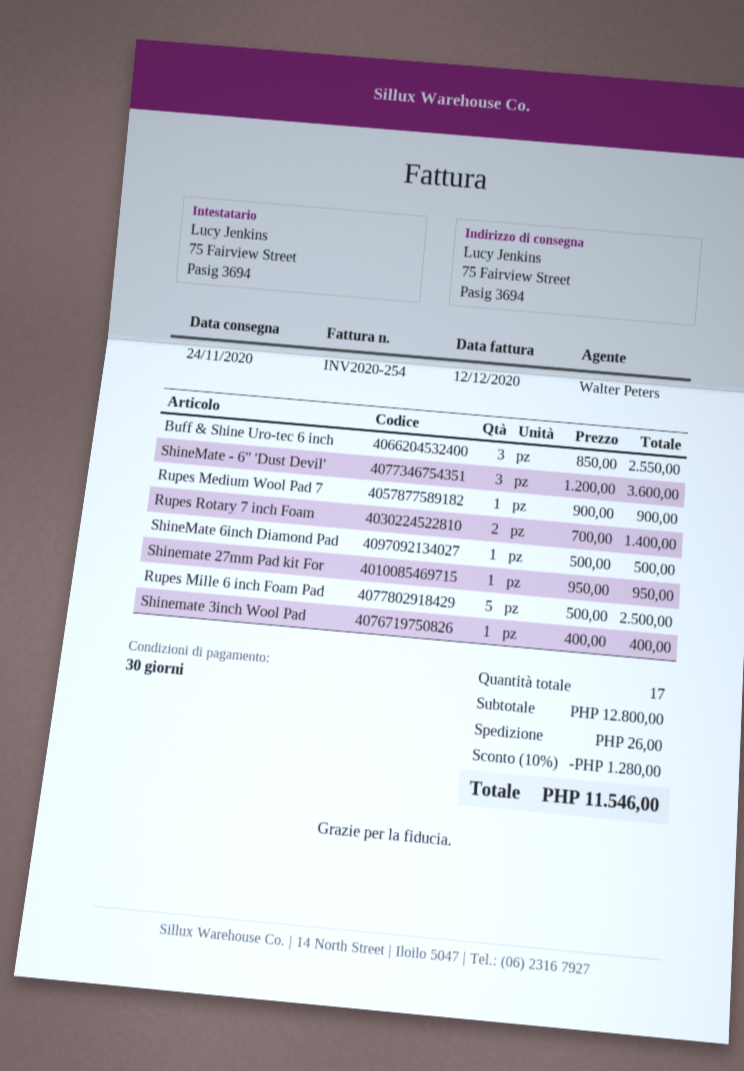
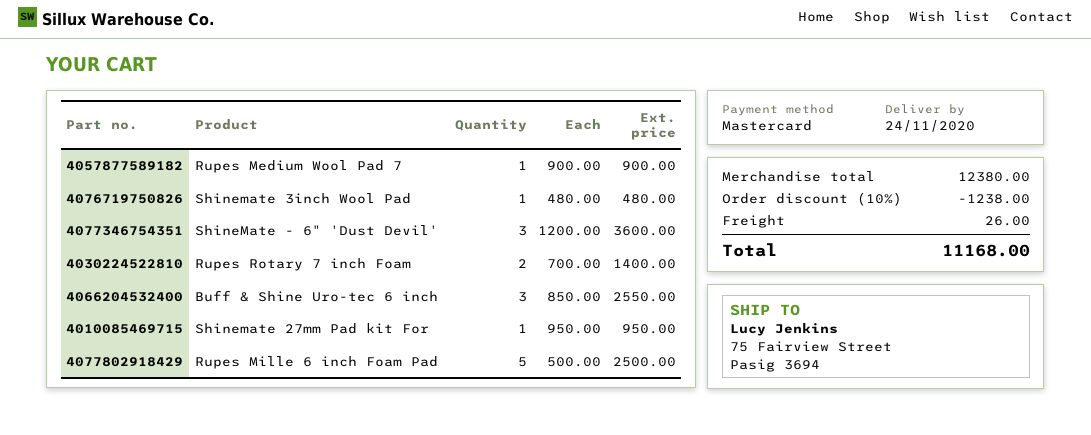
ShineMate 6inch Diamond Pad: 1 x 500.00 = 500.00 -> none
Shinemate 3inch Wool Pad: 1 x 400.00 = 400.00 -> 1 x 480.00 = 480.00
subtotal: 12800.00 -> 12380.00
discount: 10% = 1280.00 -> 10% = 1238.00
total: 11546.00 -> 11168.00

